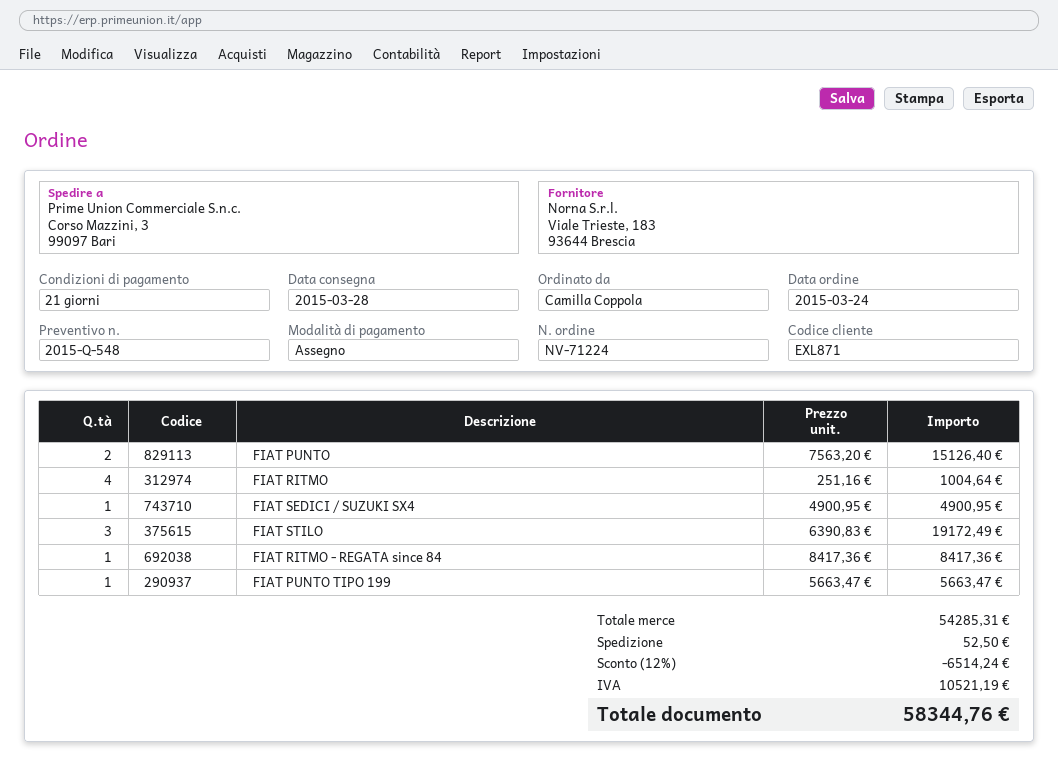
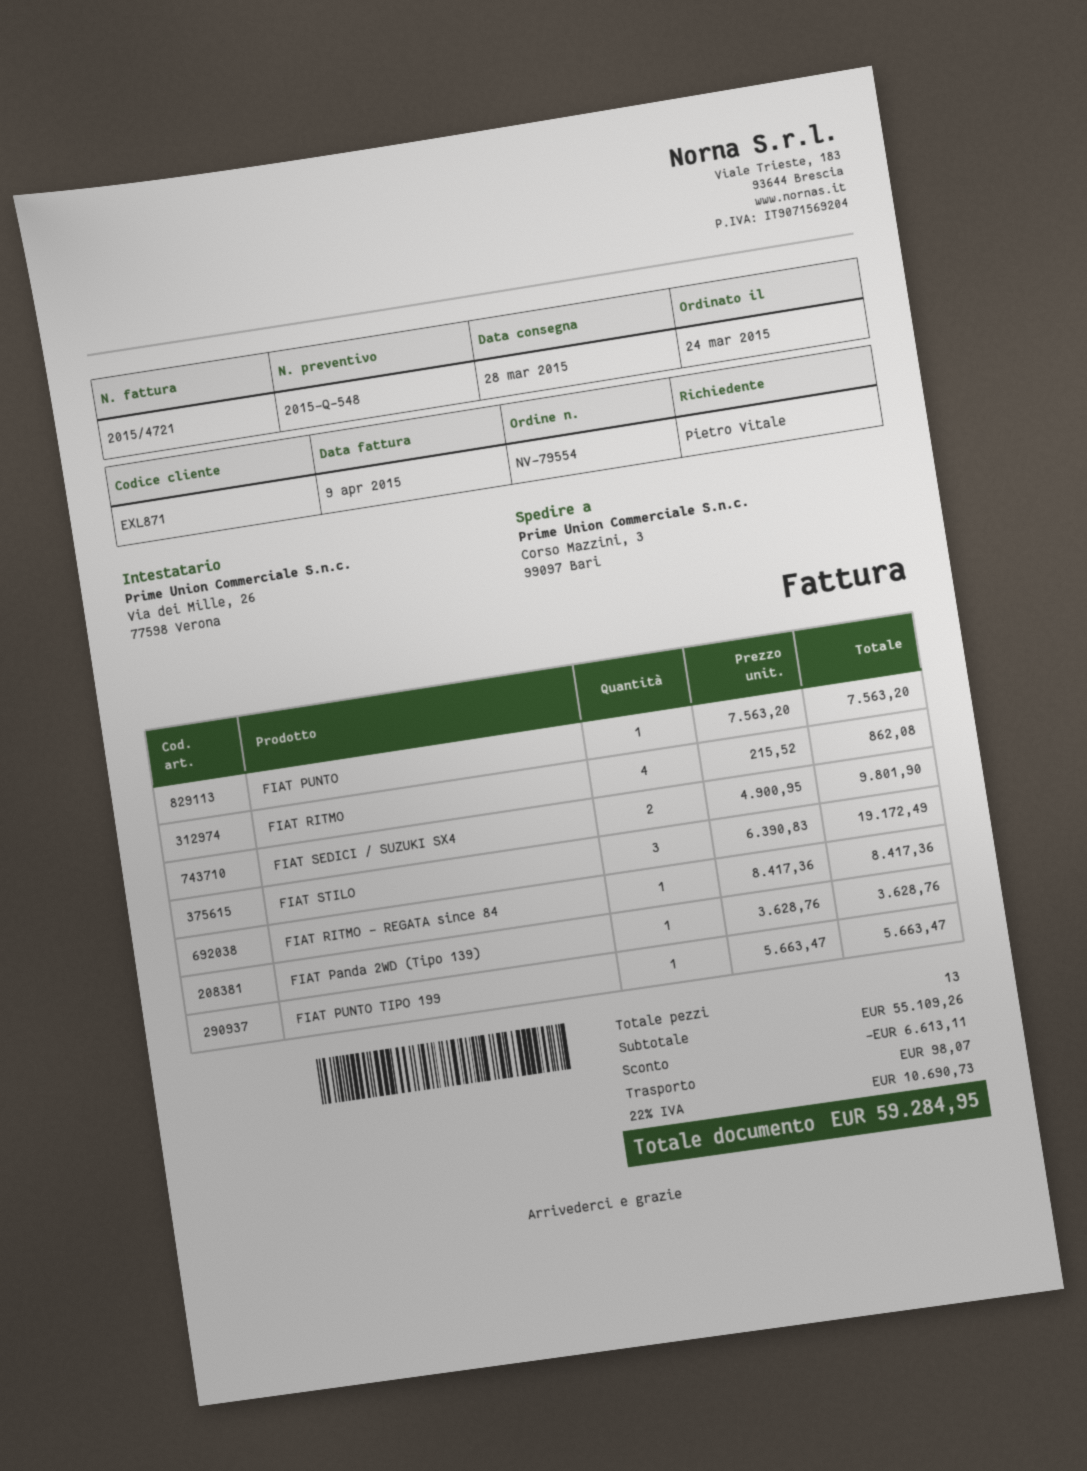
order number: NV-71224 -> NV-79554
ordered by: Camilla Coppola -> Pietro Vitale
FIAT PUNTO: 2 x 7563.20 = 15126.40 -> 1 x 7563.20 = 7563.20
FIAT RITMO: 4 x 251.16 = 1004.64 -> 4 x 215.52 = 862.08
FIAT SEDICI / SUZUKI SX4: 1 x 4900.95 = 4900.95 -> 2 x 4900.95 = 9801.90
FIAT Panda 2WD (Tipo 139): none -> 1 x 3628.76 = 3628.76
subtotal: 54285.31 -> 55109.26
discount: 6514.24 -> 6613.11
shipping: 52.50 -> 98.07
tax: 10521.19 -> 10690.73
total: 58344.76 -> 59284.95

